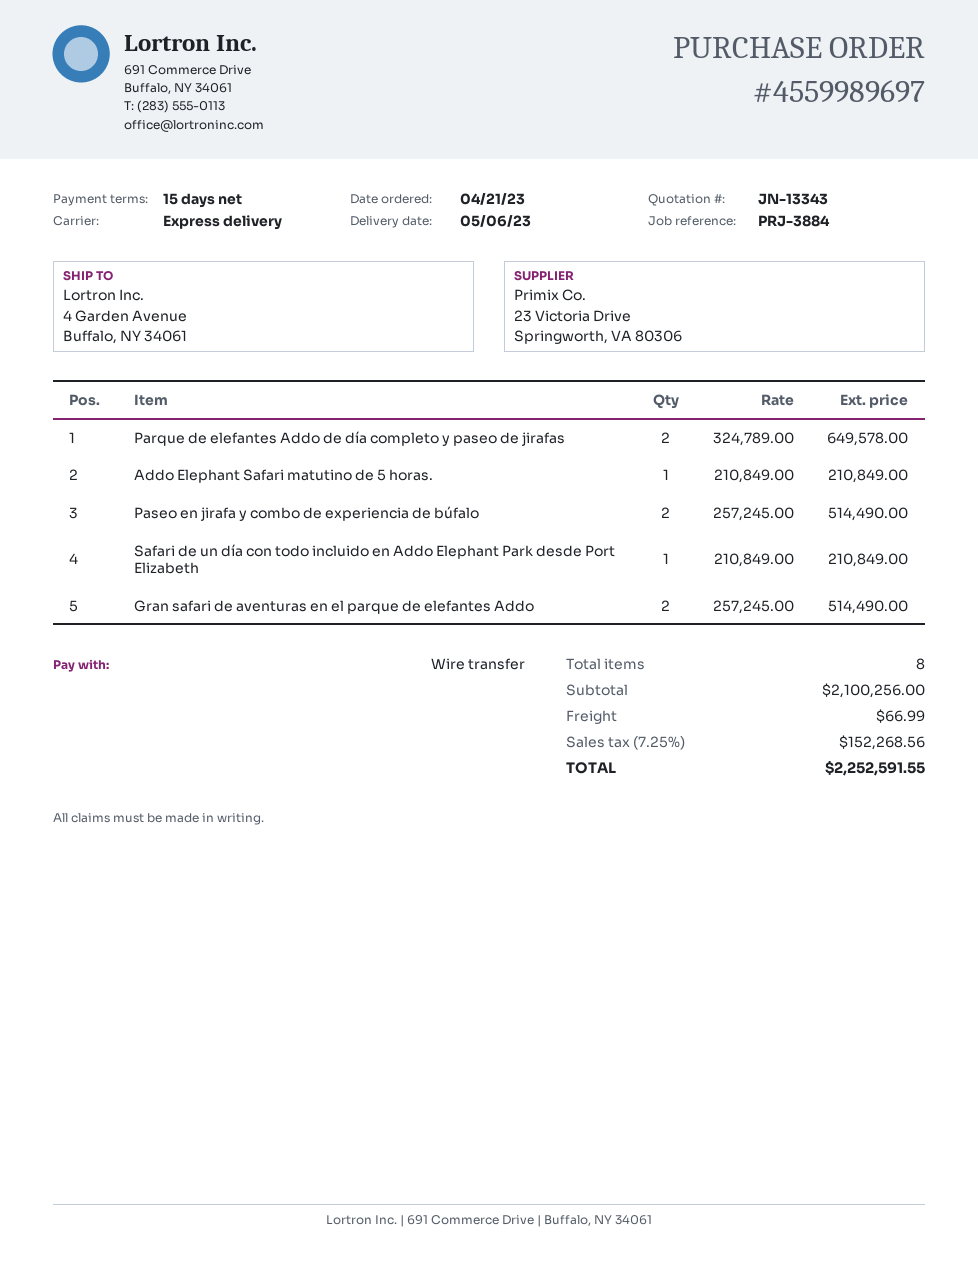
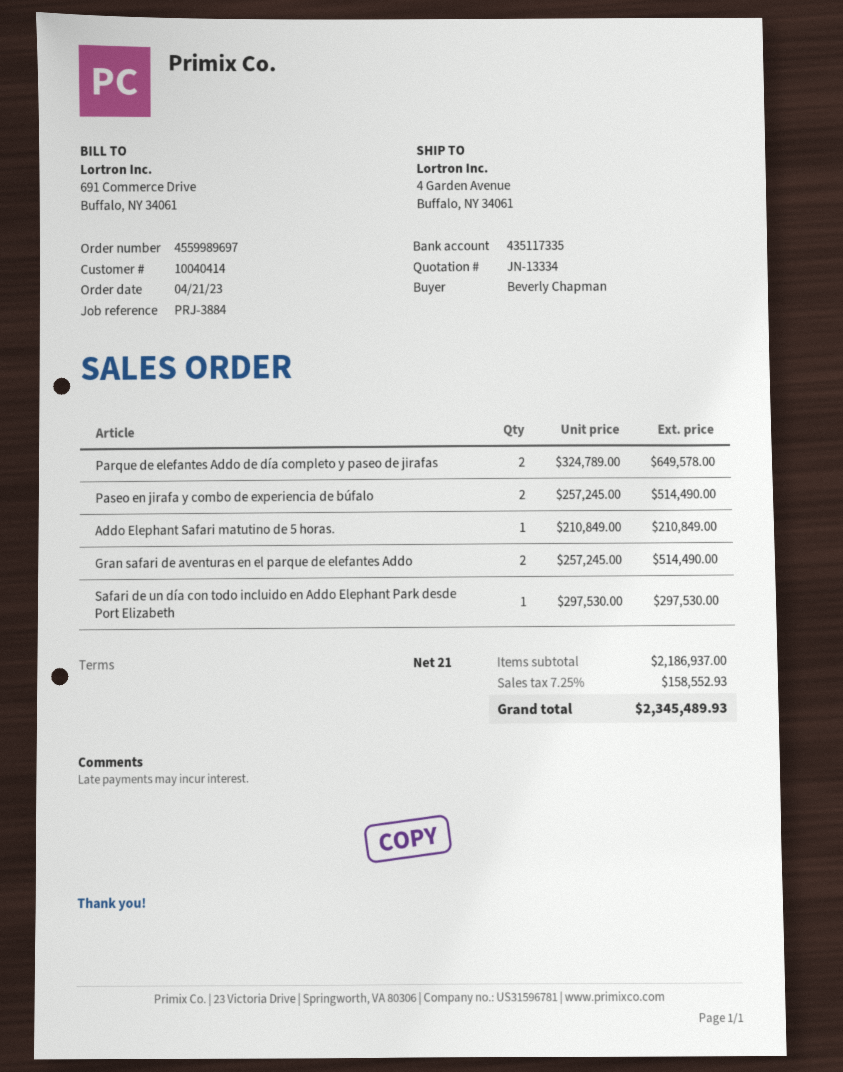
quote number: JN-13343 -> JN-13334
payment terms: 15 days -> 21 days
Safari de un día con todo incluido en Addo Elephant Park desde Port Elizabeth: 1 x 210849.00 = 210849.00 -> 1 x 297530.00 = 297530.00
subtotal: 2100256.00 -> 2186937.00
shipping: 66.99 -> none
tax: 7.25% = 152268.56 -> 7.25% = 158552.93
total: 2252591.55 -> 2345489.93

